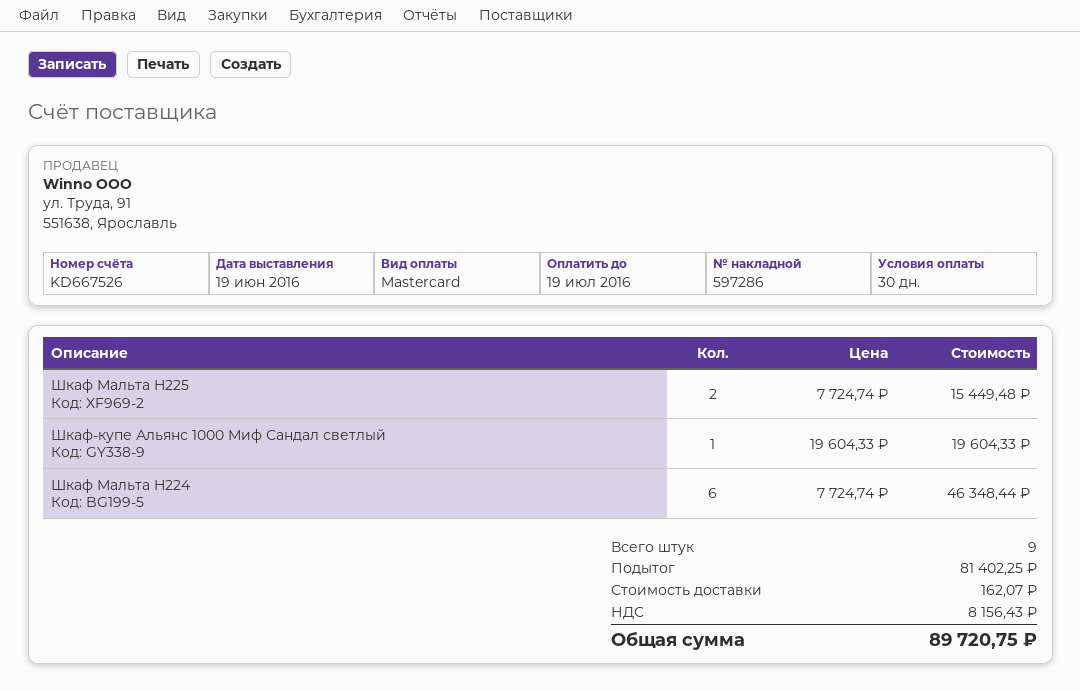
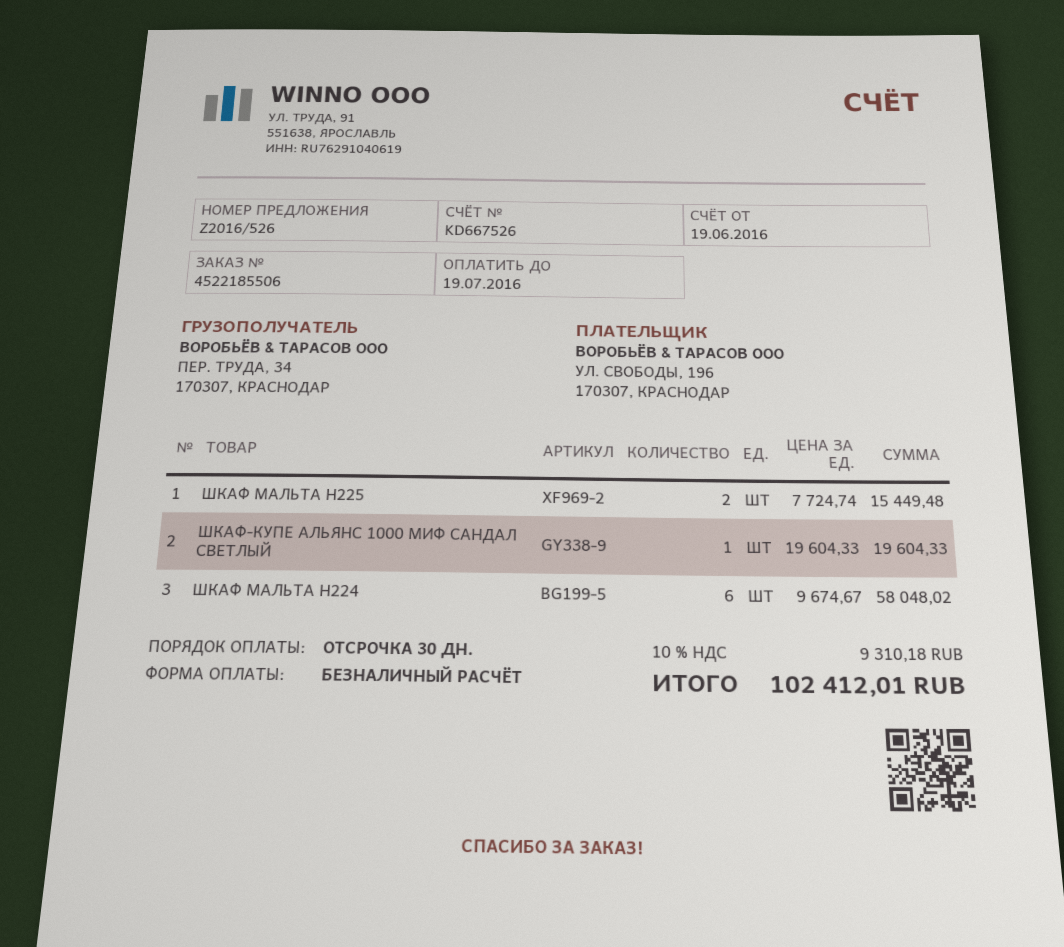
payment method: Mastercard -> bank transfer
Шкаф Мальта H224: 6 x 7724.74 = 46348.44 -> 6 x 9674.67 = 58048.02
shipping: 162.07 -> none
tax: 8156.43 -> 9310.18
total: 89720.75 -> 102412.01

